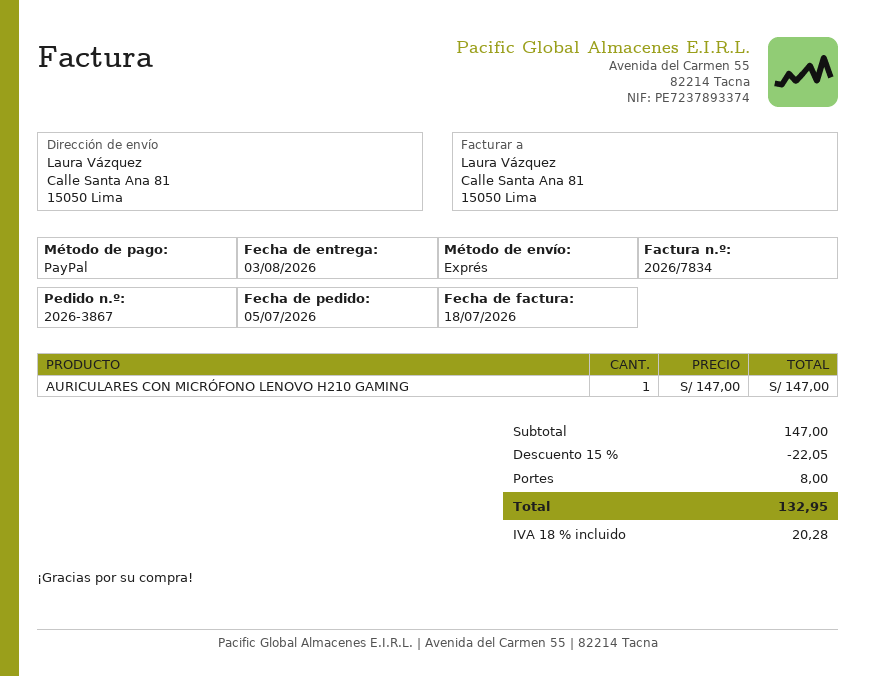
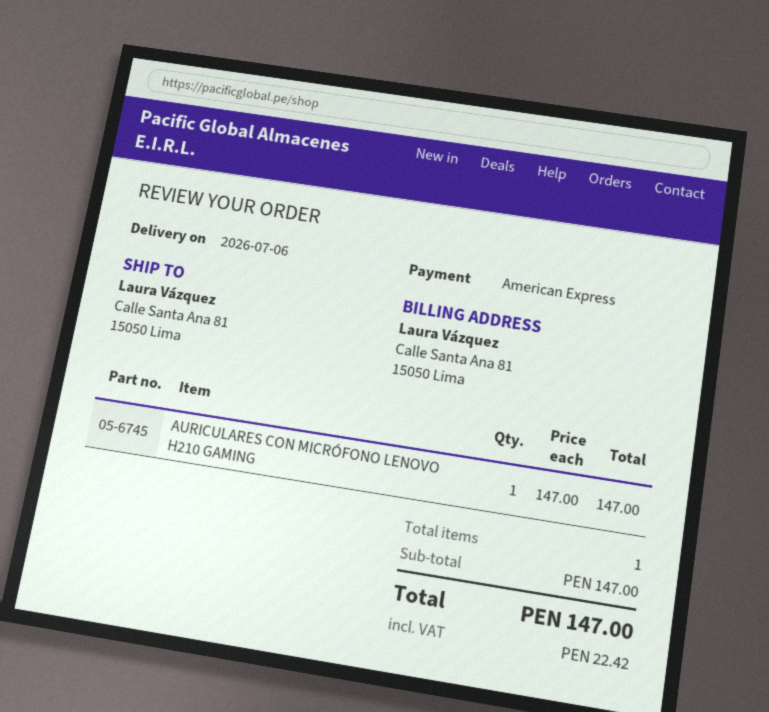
delivery date: 2026-08-03 -> 2026-07-06
payment method: PayPal -> American Express
discount: 15% = 22.05 -> none
shipping: 8.00 -> none
tax: 20.28 -> 22.42
total: 132.95 -> 147.00

